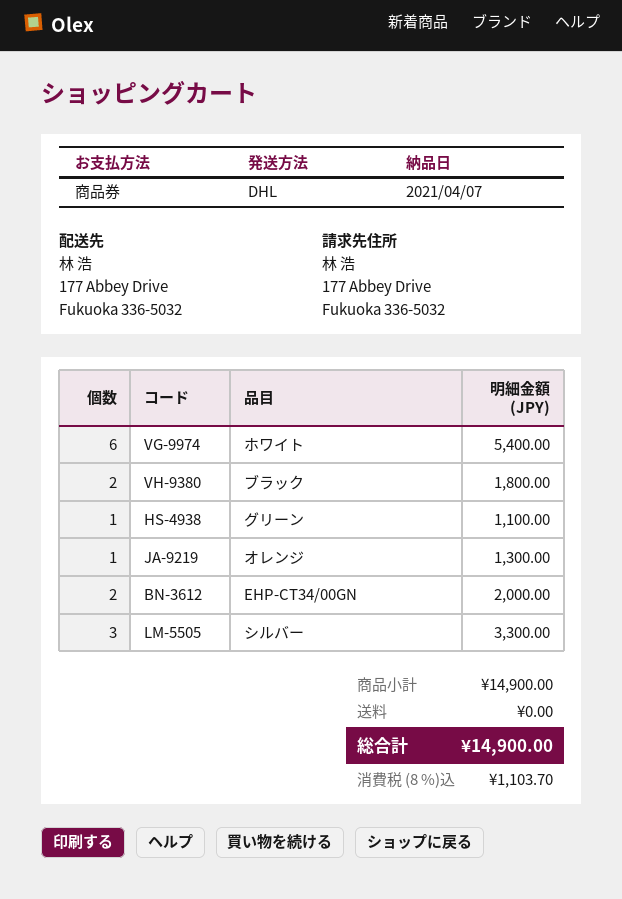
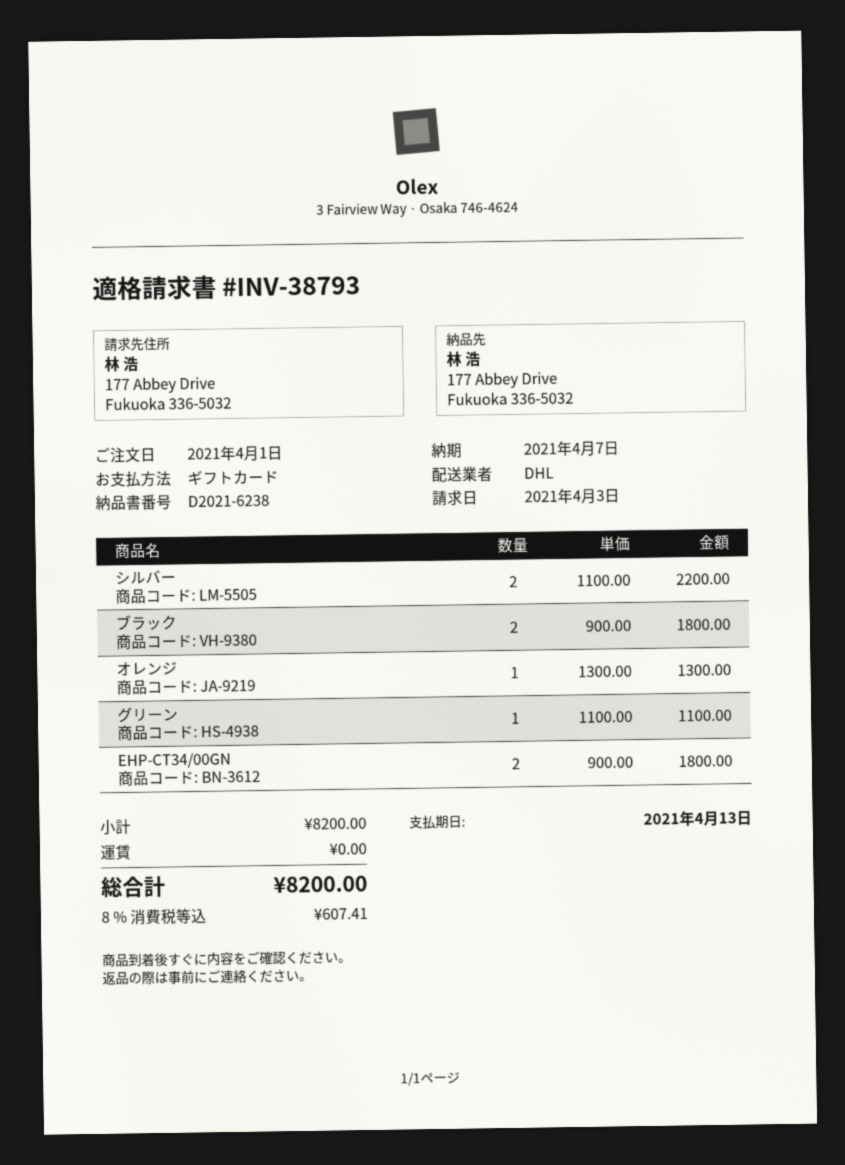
ホワイト: 6 for 5400.00 -> none
EHP-CT34/00GN: 2 for 2000.00 -> 2 for 1800.00
シルバー: 3 for 3300.00 -> 2 for 2200.00
subtotal: 14900.00 -> 8200.00
tax: 8% = 1103.70 -> 8% = 607.41
total: 14900.00 -> 8200.00

